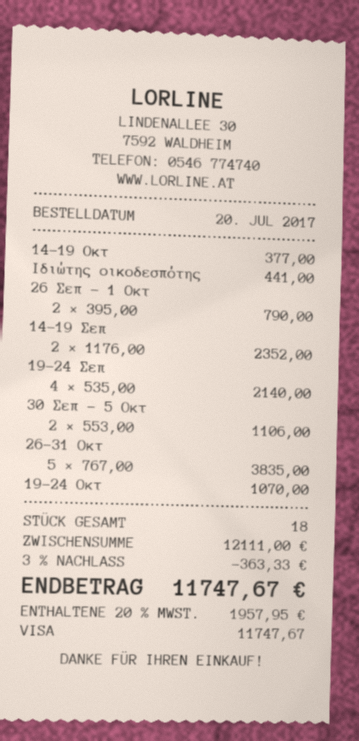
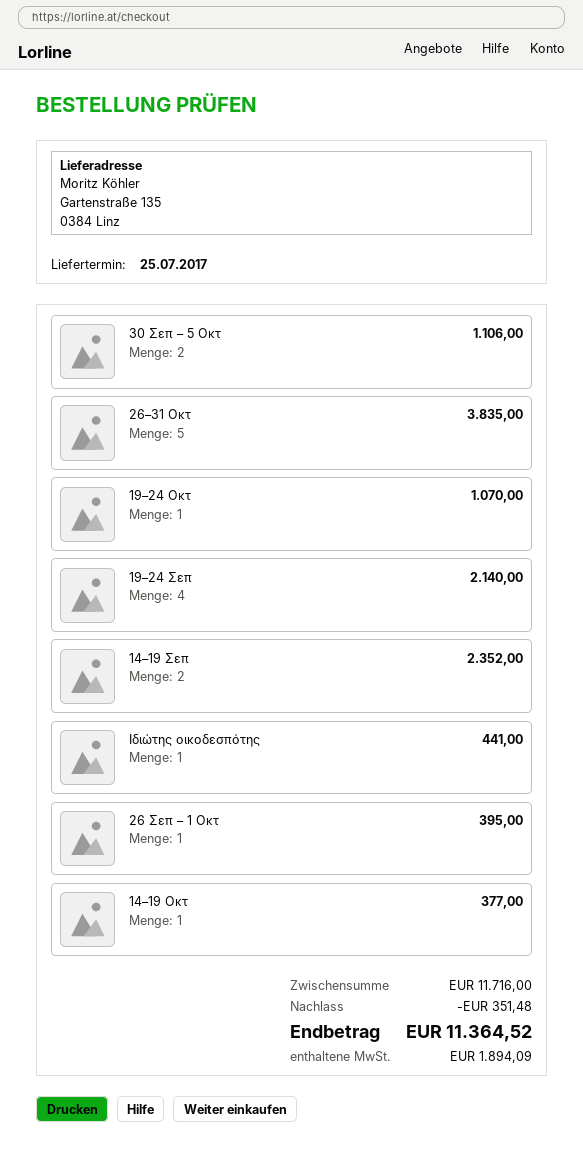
26 Σεπ – 1 Οκτ: 2 for 790.00 -> 1 for 395.00
subtotal: 12111.00 -> 11716.00
discount: 363.33 -> 351.48
tax: 1957.95 -> 1894.09
total: 11747.67 -> 11364.52

